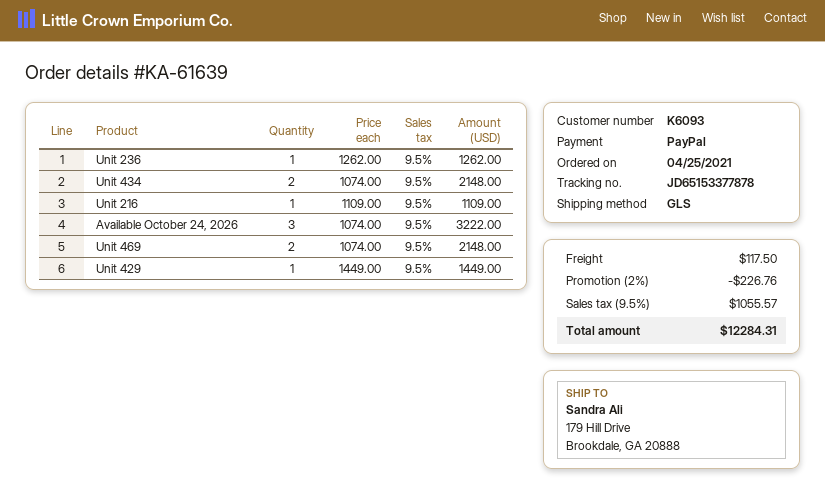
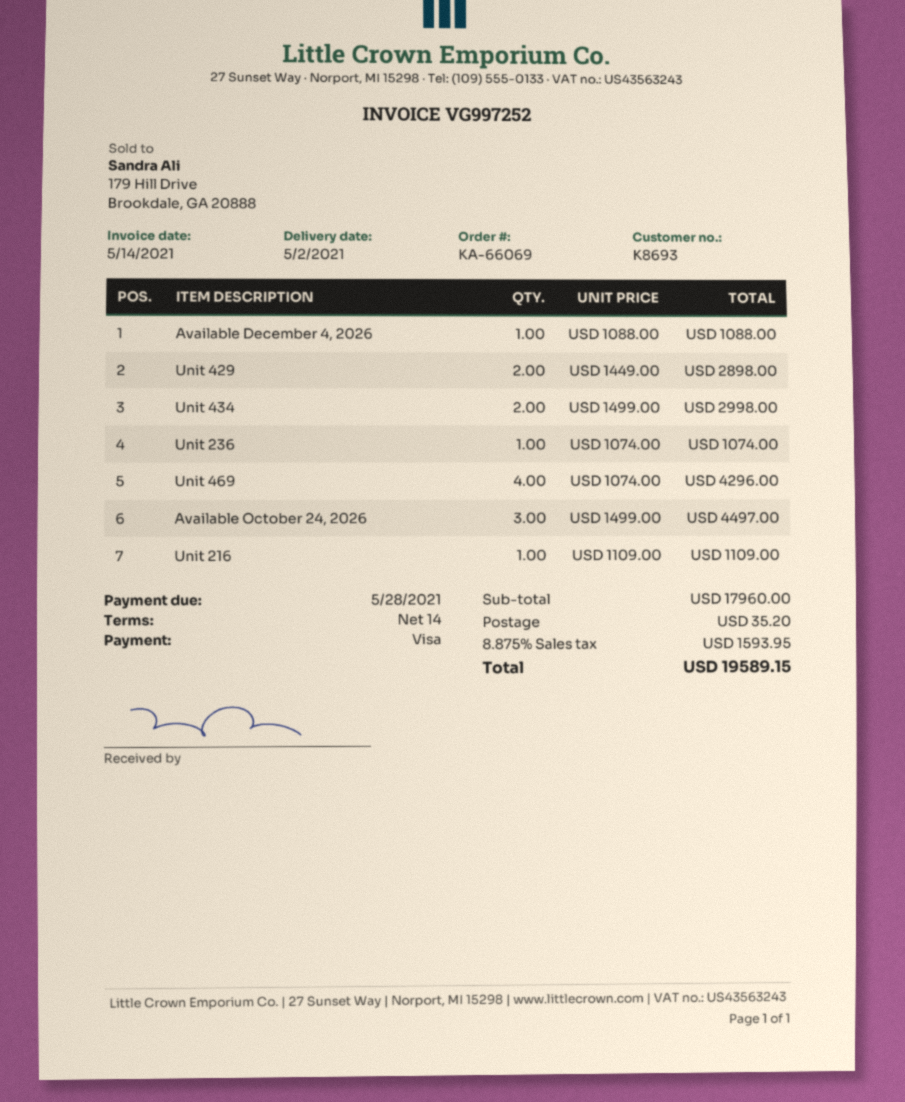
order number: KA-61639 -> KA-66069
customer number: K6093 -> K8693
payment method: PayPal -> Visa
Unit 236: 1 x 1262.00 = 1262.00 -> 1 x 1074.00 = 1074.00
Unit 434: 2 x 1074.00 = 2148.00 -> 2 x 1499.00 = 2998.00
Available October 24, 2026: 3 x 1074.00 = 3222.00 -> 3 x 1499.00 = 4497.00
Unit 469: 2 x 1074.00 = 2148.00 -> 4 x 1074.00 = 4296.00
Unit 429: 1 x 1449.00 = 1449.00 -> 2 x 1449.00 = 2898.00
Available December 4, 2026: none -> 1 x 1088.00 = 1088.00
discount: 2% = 226.76 -> none
shipping: 117.50 -> 35.20
tax: 9.5% = 1055.57 -> 8.875% = 1593.95
total: 12284.31 -> 19589.15

